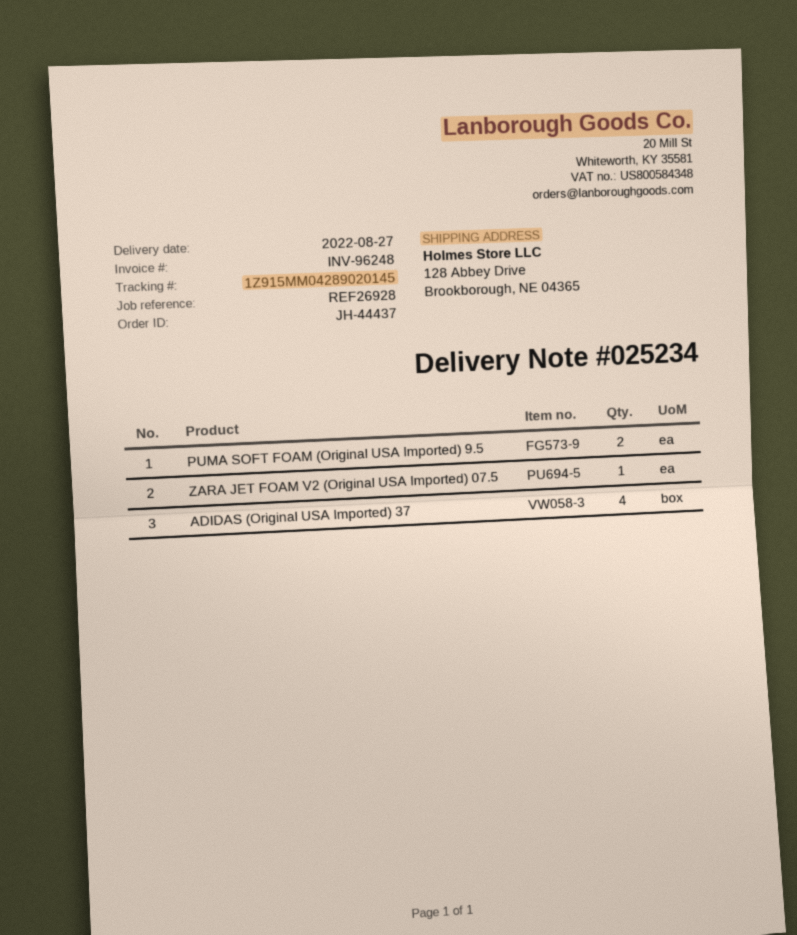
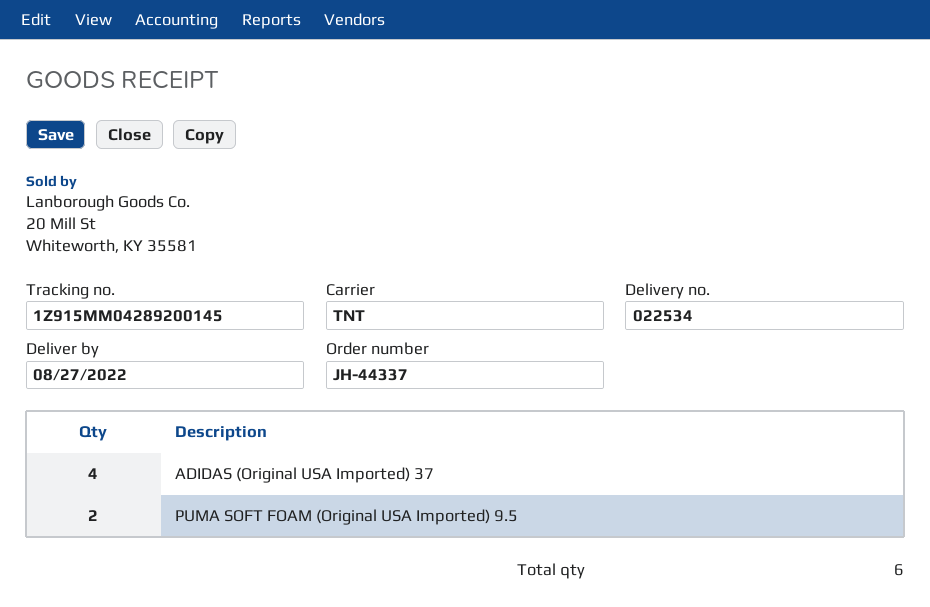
order number: JH-44437 -> JH-44337
delivery note number: 025234 -> 022534
tracking number: 1Z915MM04289020145 -> 1Z915MM04289200145
ZARA JET FOAM V2 (Original USA Imported) 07.5: 1 -> none

